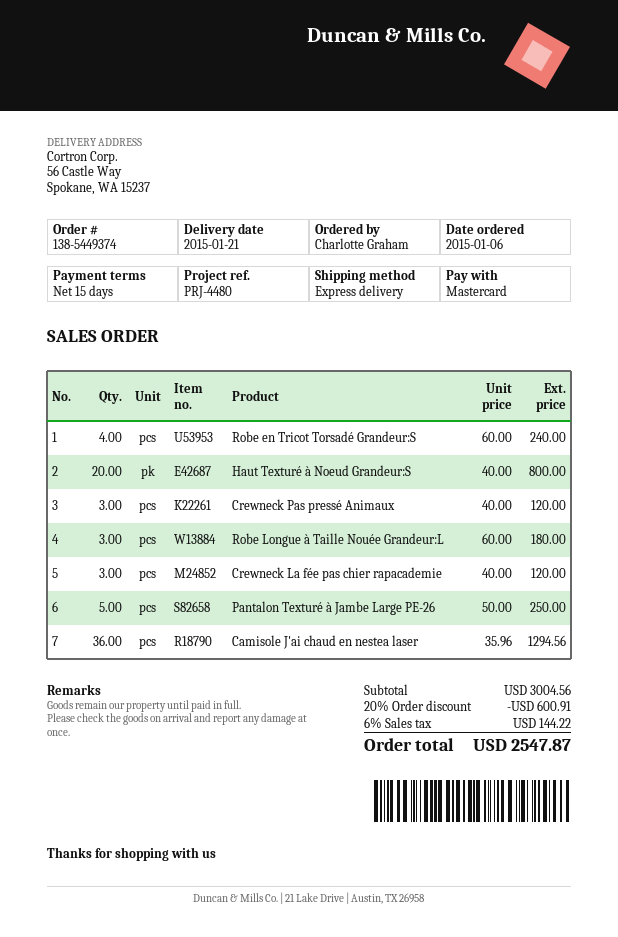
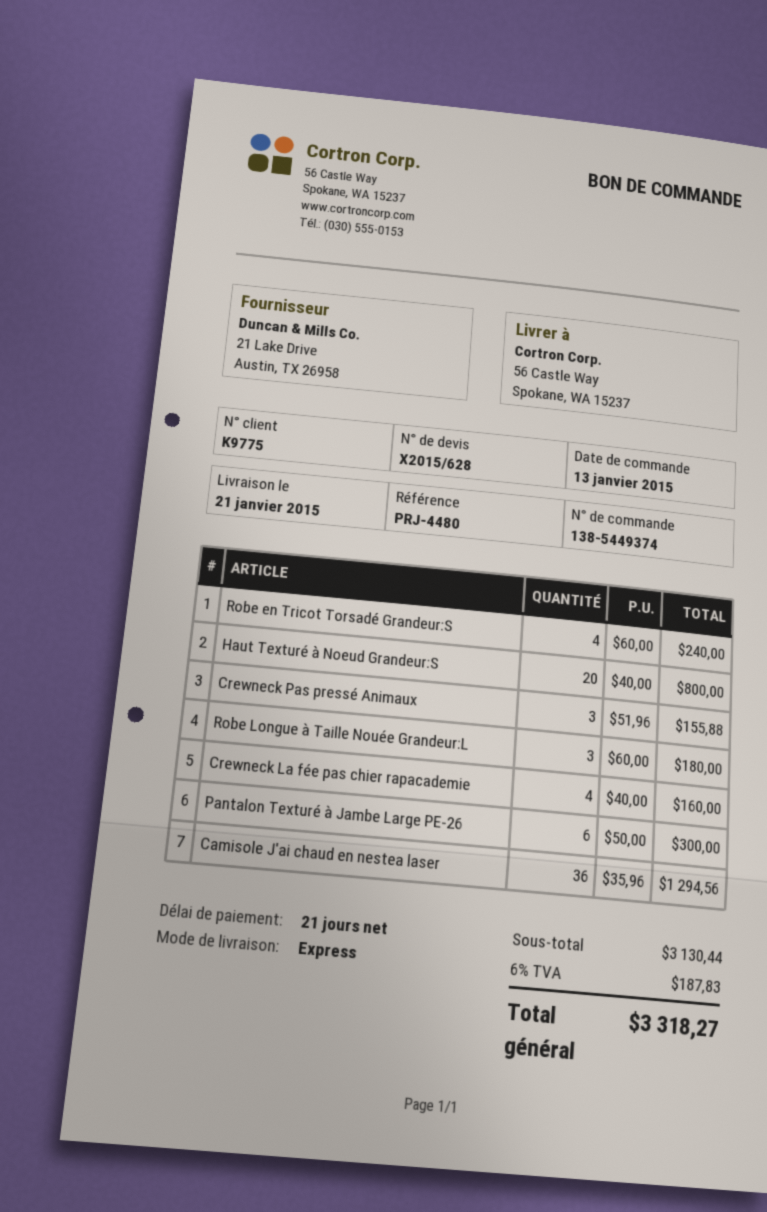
order date: 2015-01-06 -> 2015-01-13
payment terms: 15 days -> 21 days
Crewneck Pas pressé Animaux: 3 x 40.00 = 120.00 -> 3 x 51.96 = 155.88
Crewneck La fée pas chier rapacademie: 3 x 40.00 = 120.00 -> 4 x 40.00 = 160.00
Pantalon Texturé à Jambe Large PE-26: 5 x 50.00 = 250.00 -> 6 x 50.00 = 300.00
subtotal: 3004.56 -> 3130.44
discount: 20% = 600.91 -> none
tax: 6% = 144.22 -> 6% = 187.83
total: 2547.87 -> 3318.27

